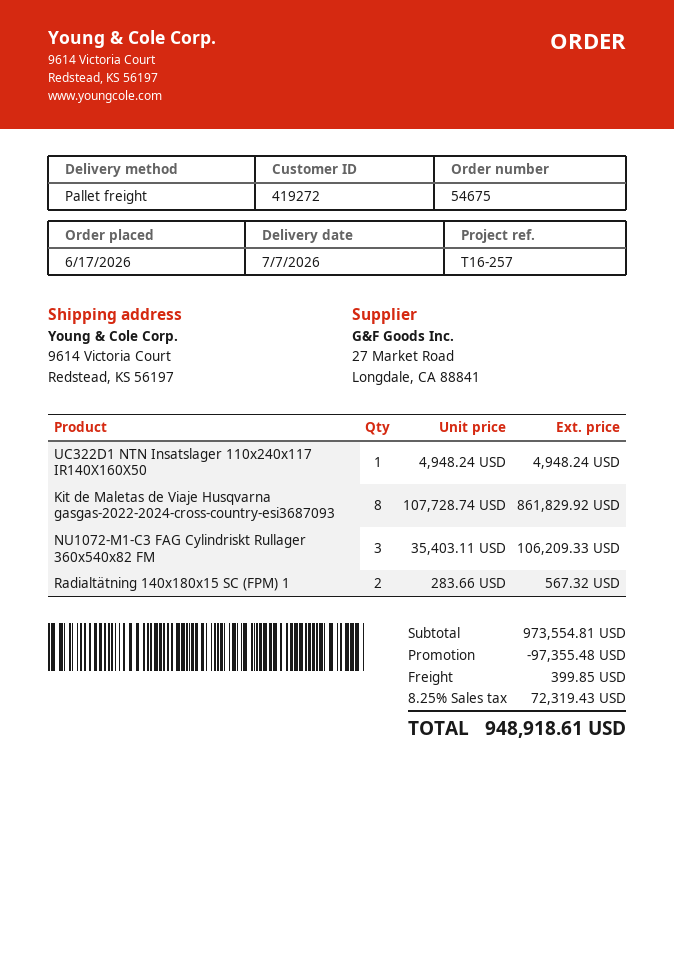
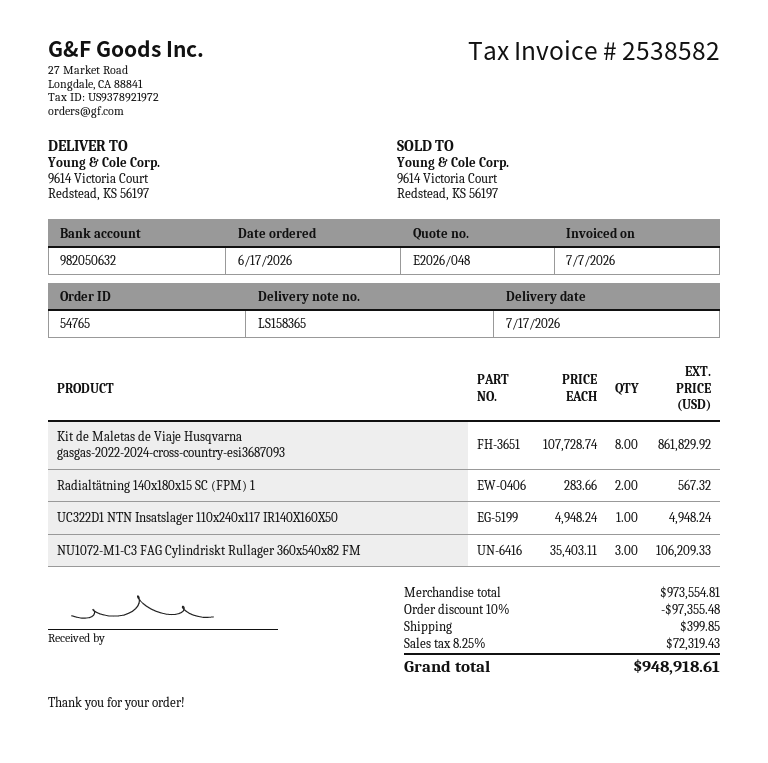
order number: 54675 -> 54765
delivery date: 2026-07-07 -> 2026-07-17

